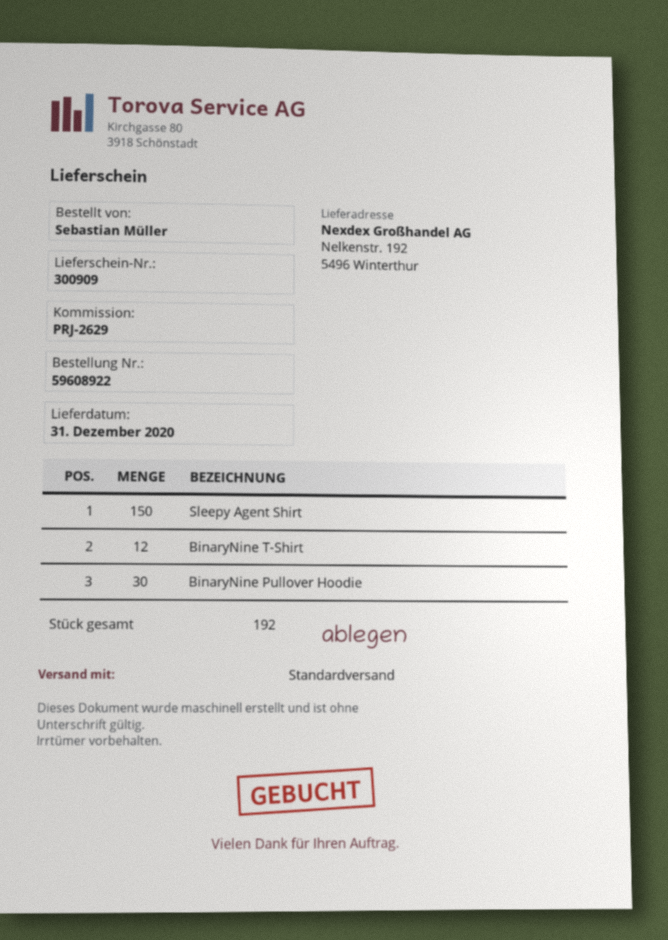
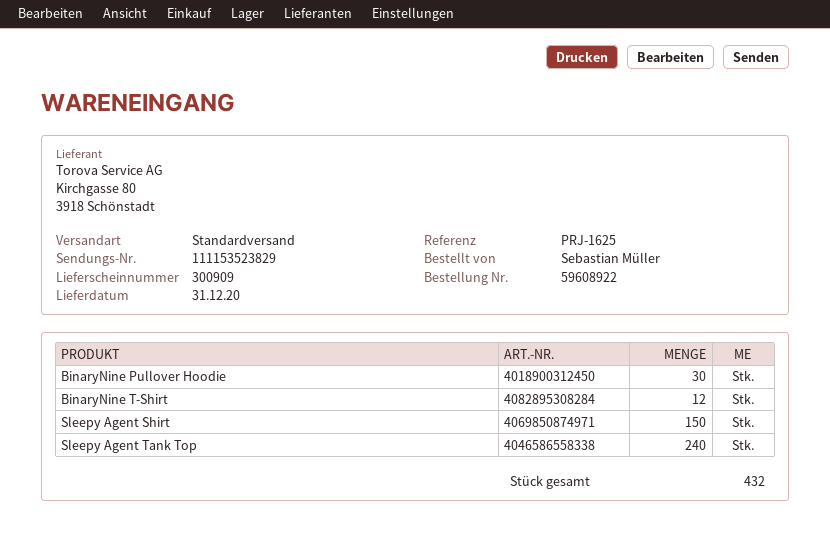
reference: PRJ-2629 -> PRJ-1625
Sleepy Agent Tank Top: none -> 240
total quantity: 192 -> 432

